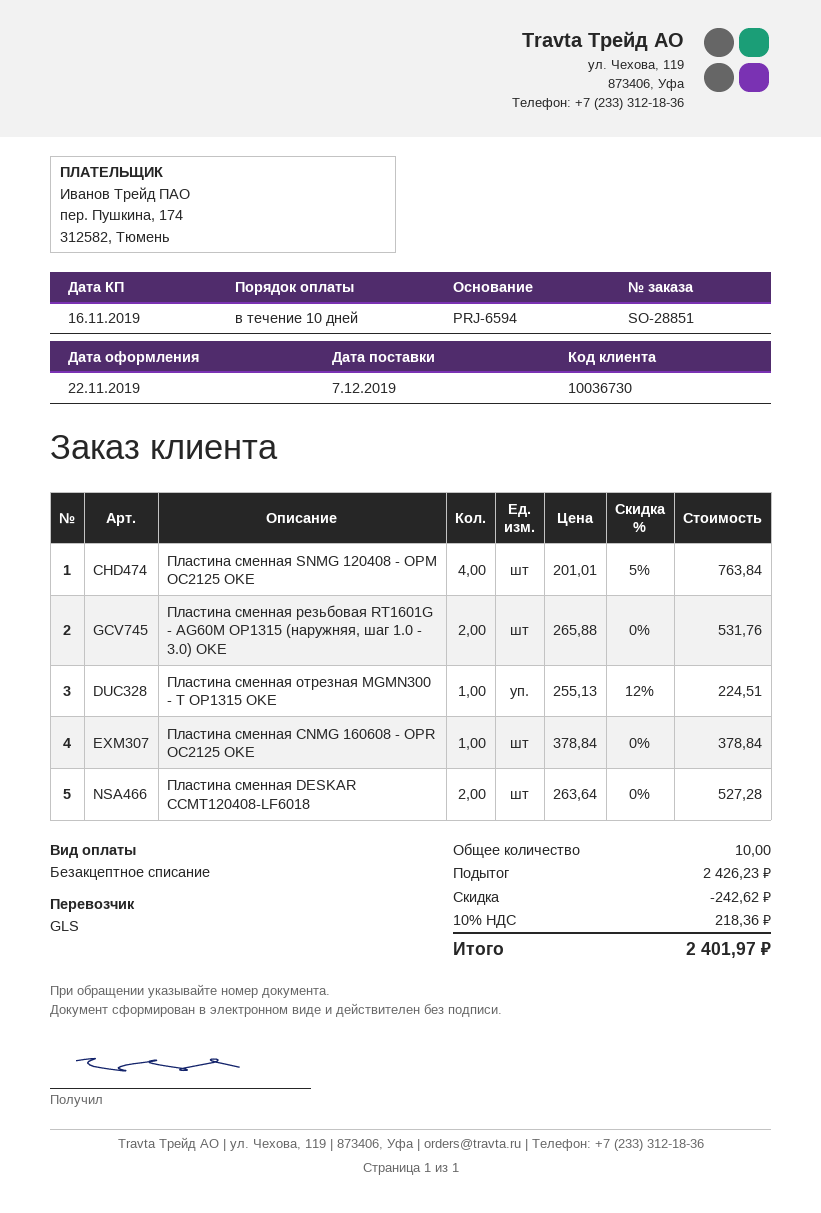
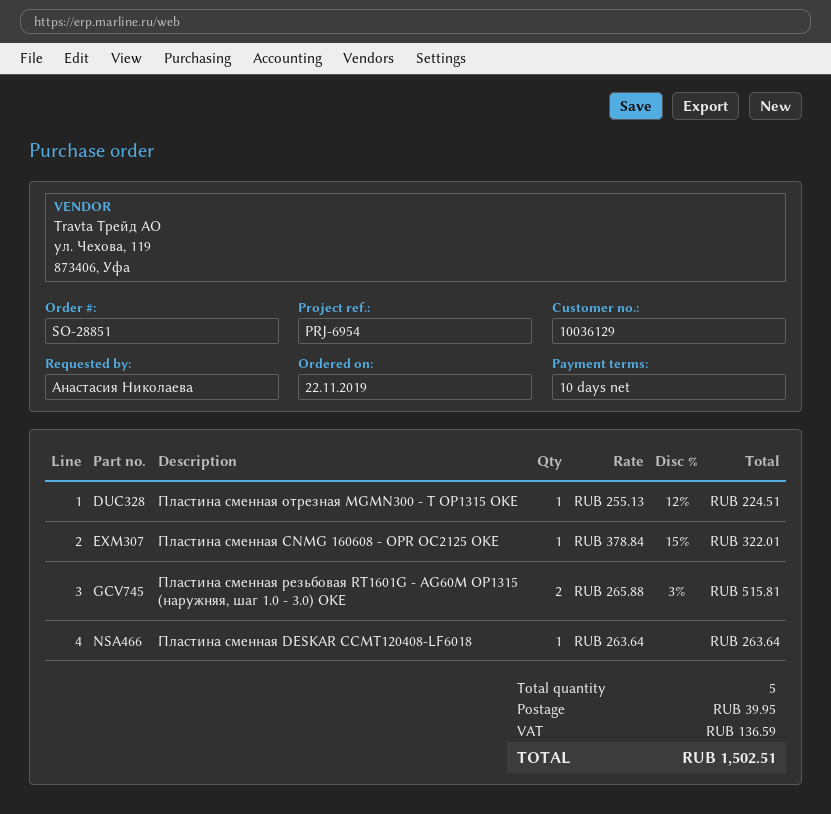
customer number: 10036730 -> 10036129
reference: PRJ-6594 -> PRJ-6954
Пластина сменная SNMG 120408 - OPM OC2125 OKE: 4 x 201.01 - 5% = 763.84 -> none
Пластина сменная резьбовая RT1601G - AG60M OP1315 (наружняя, шаг 1.0 - 3.0) OKE: 2 x 265.88 = 531.76 -> 2 x 265.88 - 3% = 515.81
Пластина сменная CNMG 160608 - OPR OC2125 OKE: 1 x 378.84 = 378.84 -> 1 x 378.84 - 15% = 322.01
Пластина сменная DESKAR CCMT120408-LF6018: 2 x 263.64 = 527.28 -> 1 x 263.64 = 263.64
total quantity: 10 -> 5
discount: 242.62 -> none
shipping: none -> 39.95
tax: 218.36 -> 136.59
total: 2401.97 -> 1502.51

